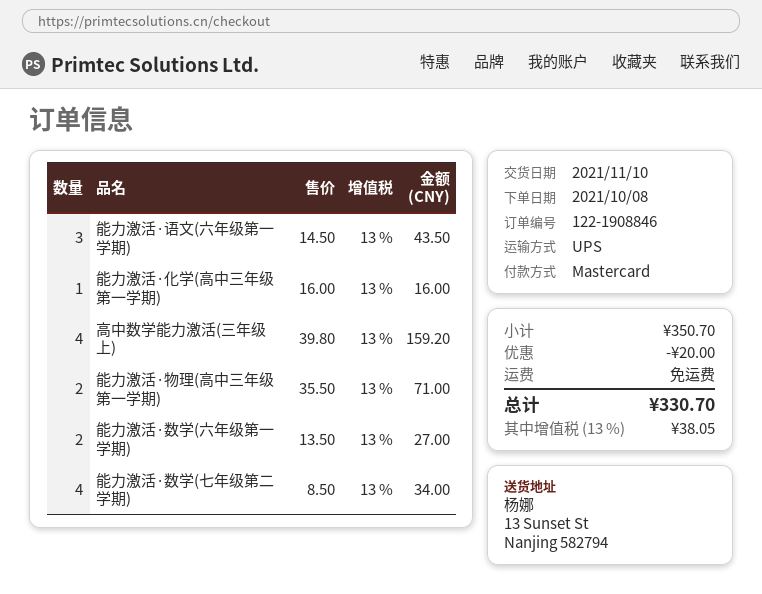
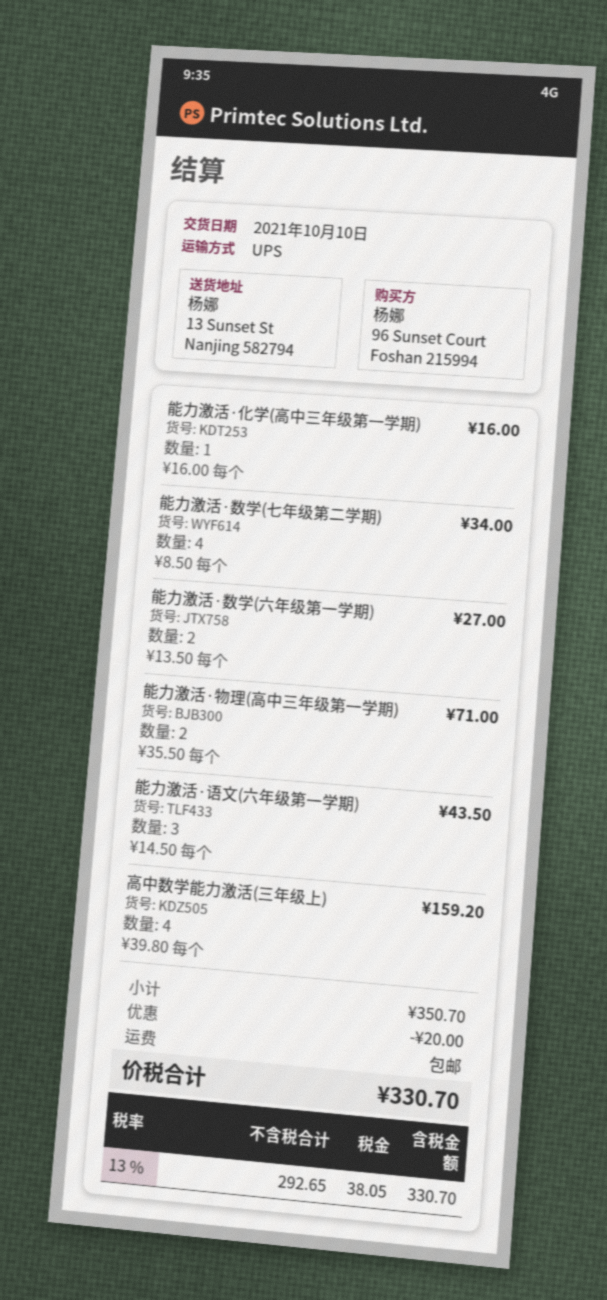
delivery date: 2021-11-10 -> 2021-10-10

